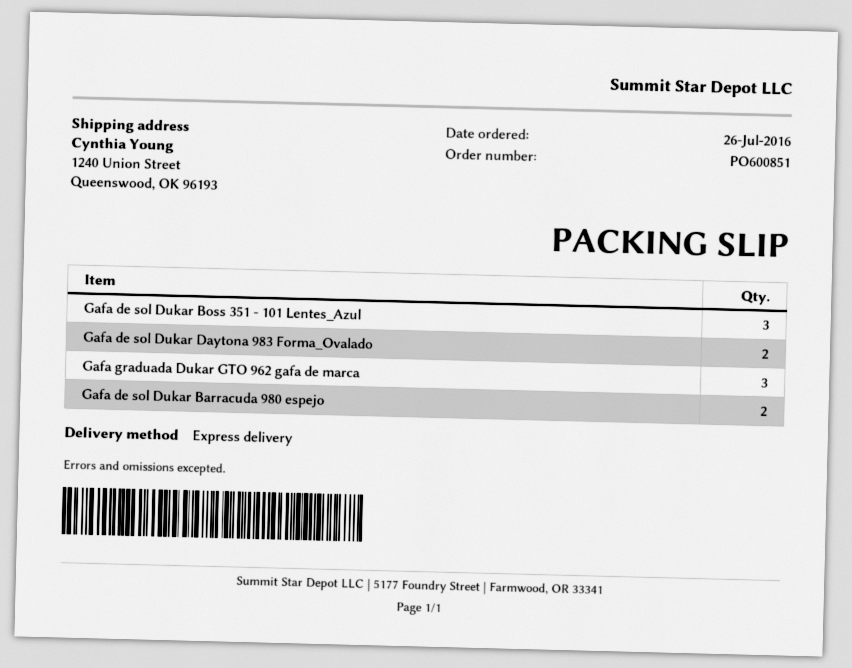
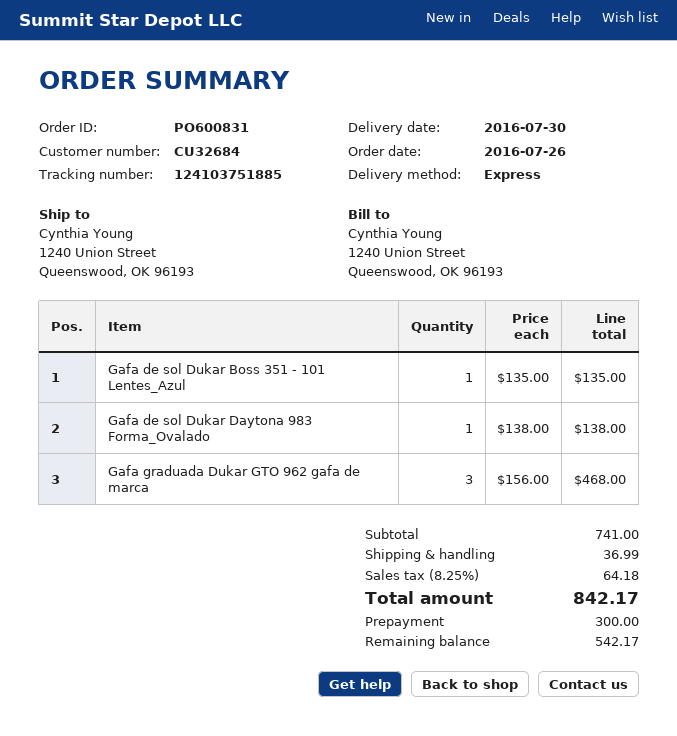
order number: PO600851 -> PO600831
Gafa de sol Dukar Boss 351 - 101 Lentes_Azul: 3 -> 1
Gafa de sol Dukar Daytona 983 Forma_Ovalado: 2 -> 1
Gafa de sol Dukar Barracuda 980 espejo: 2 -> none

